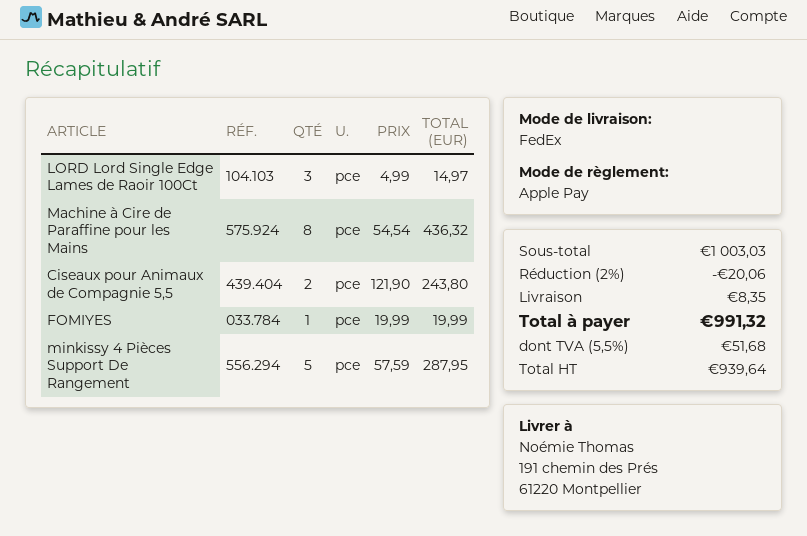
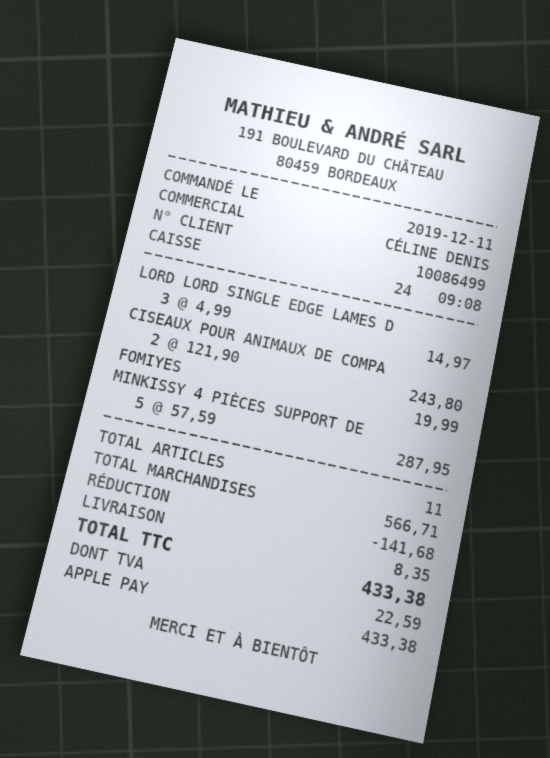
Machine à Cire de Paraffine pour les Mains: 8 x 54.54 = 436.32 -> none
subtotal: 1003.03 -> 566.71
discount: 20.06 -> 141.68
tax: 51.68 -> 22.59
total: 991.32 -> 433.38

